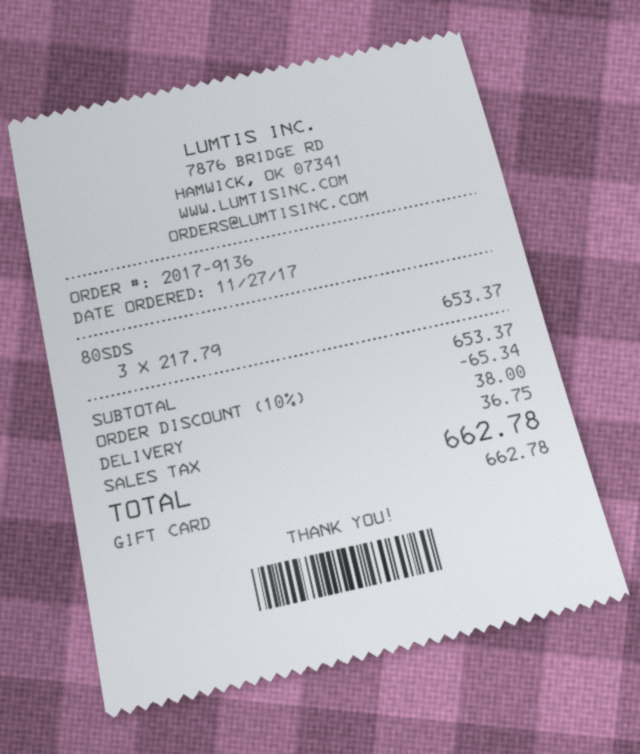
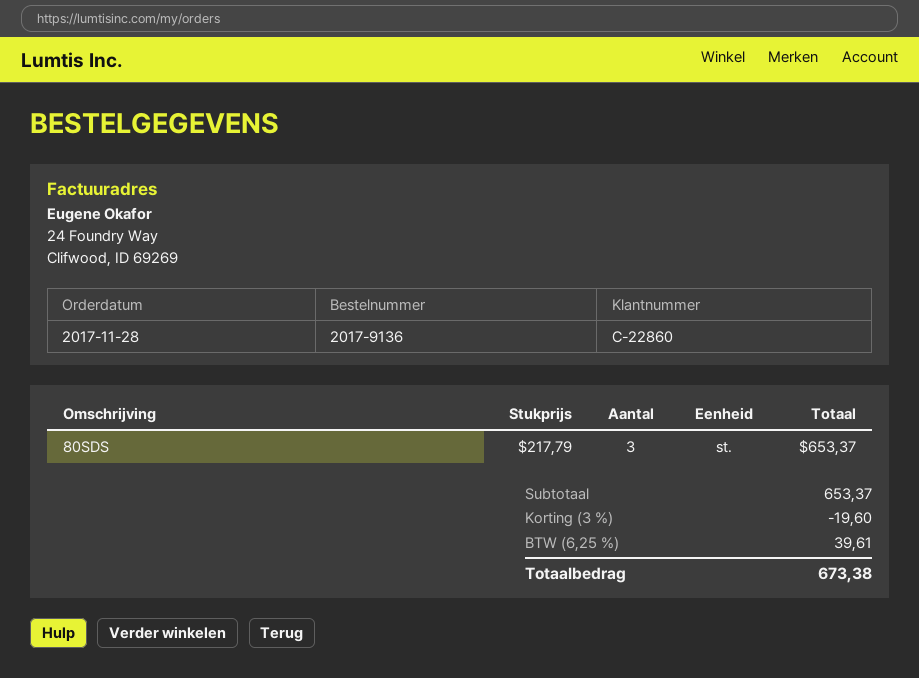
order date: 2017-11-27 -> 2017-11-28
discount: 10% = 65.34 -> 3% = 19.60
shipping: 38.00 -> none
tax: 36.75 -> 39.61
total: 662.78 -> 673.38

